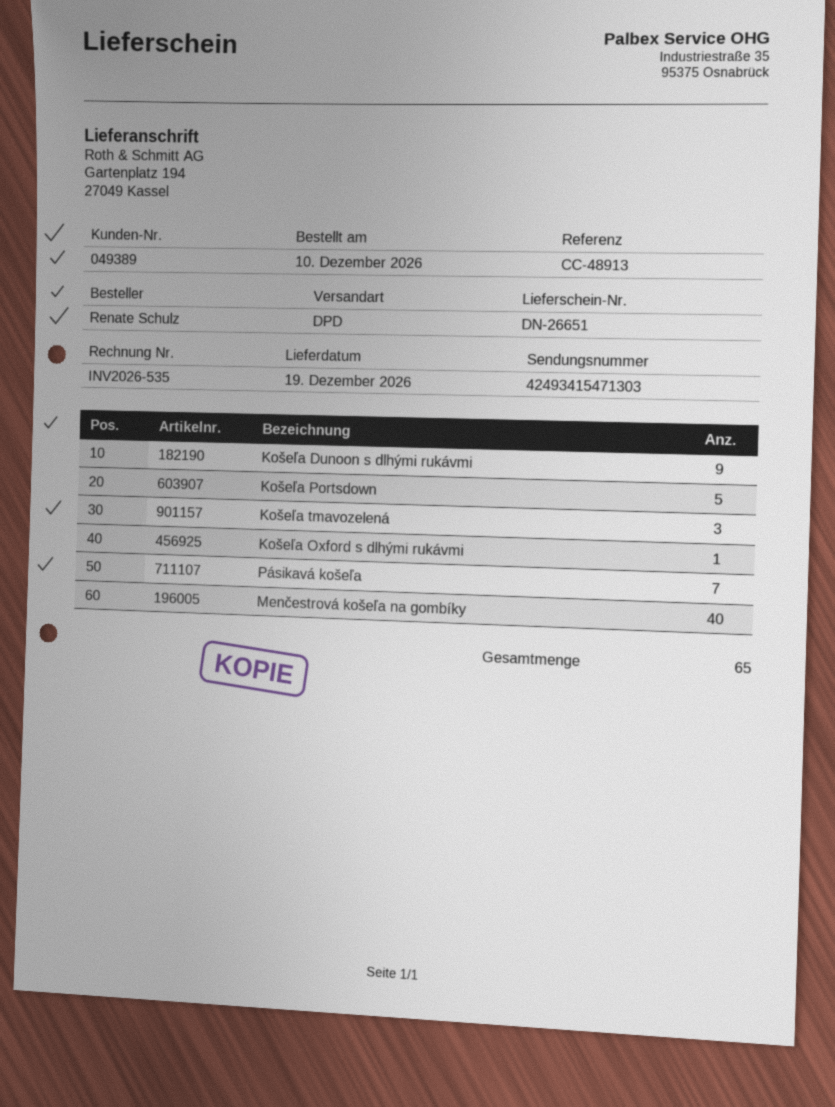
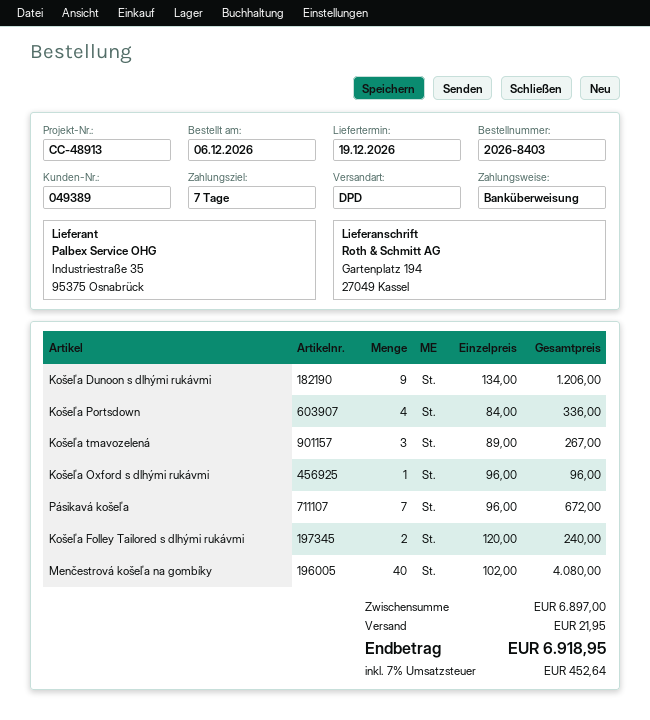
order date: 2026-12-10 -> 2026-12-06
Košeľa Portsdown: 5 -> 4
Košeľa Folley Tailored s dlhými rukávmi: none -> 2

